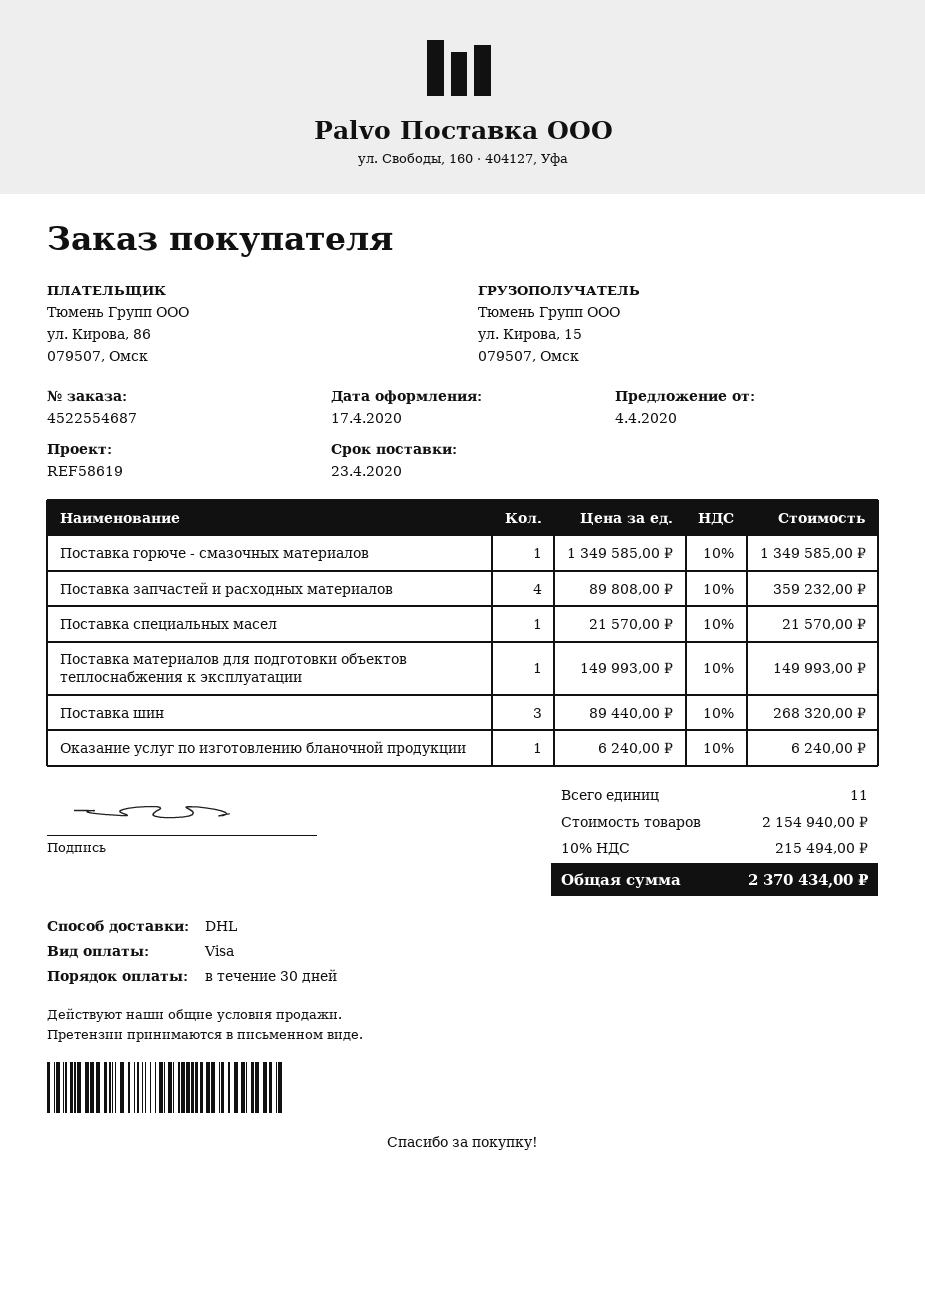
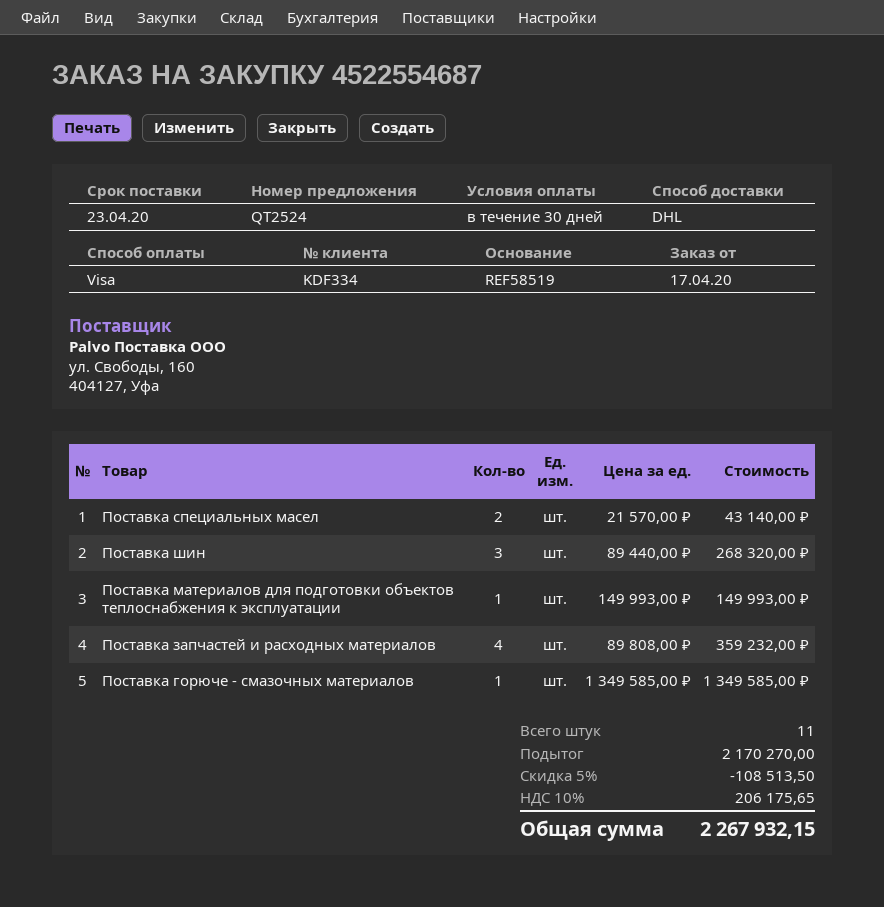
reference: REF58619 -> REF58519
Поставка специальных масел: 1 x 21570.00 = 21570.00 -> 2 x 21570.00 = 43140.00
Оказание услуг по изготовлению бланочной продукции: 1 x 6240.00 = 6240.00 -> none
subtotal: 2154940.00 -> 2170270.00
discount: none -> 5% = 108513.50
tax: 10% = 215494.00 -> 10% = 206175.65
total: 2370434.00 -> 2267932.15

